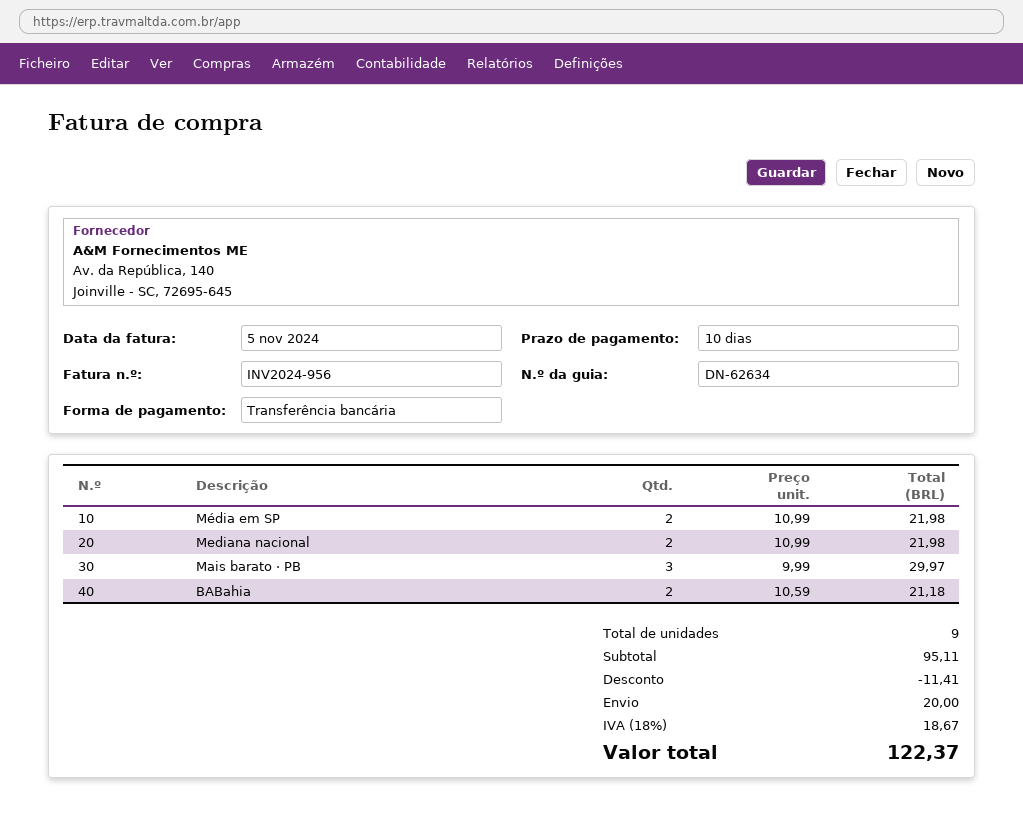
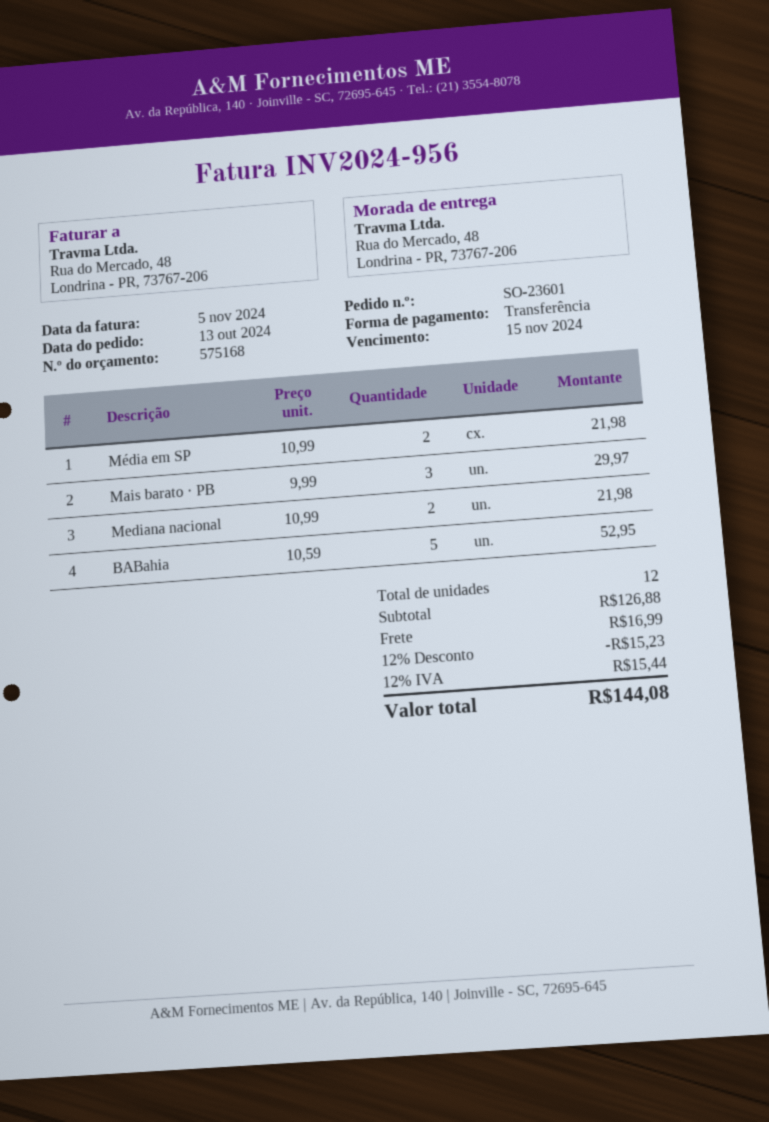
BABahia: 2 x 10.59 = 21.18 -> 5 x 10.59 = 52.95
total quantity: 9 -> 12
subtotal: 95.11 -> 126.88
discount: 11.41 -> 15.23
shipping: 20.00 -> 16.99
tax: 18% = 18.67 -> 12% = 15.44
total: 122.37 -> 144.08

